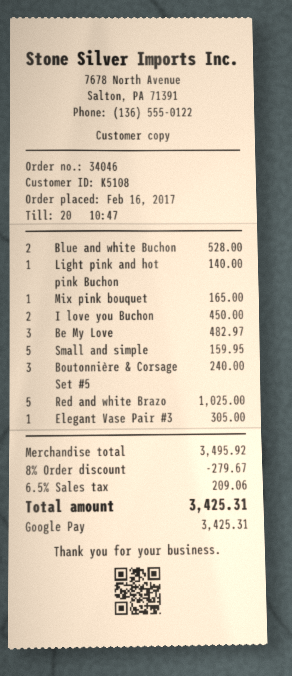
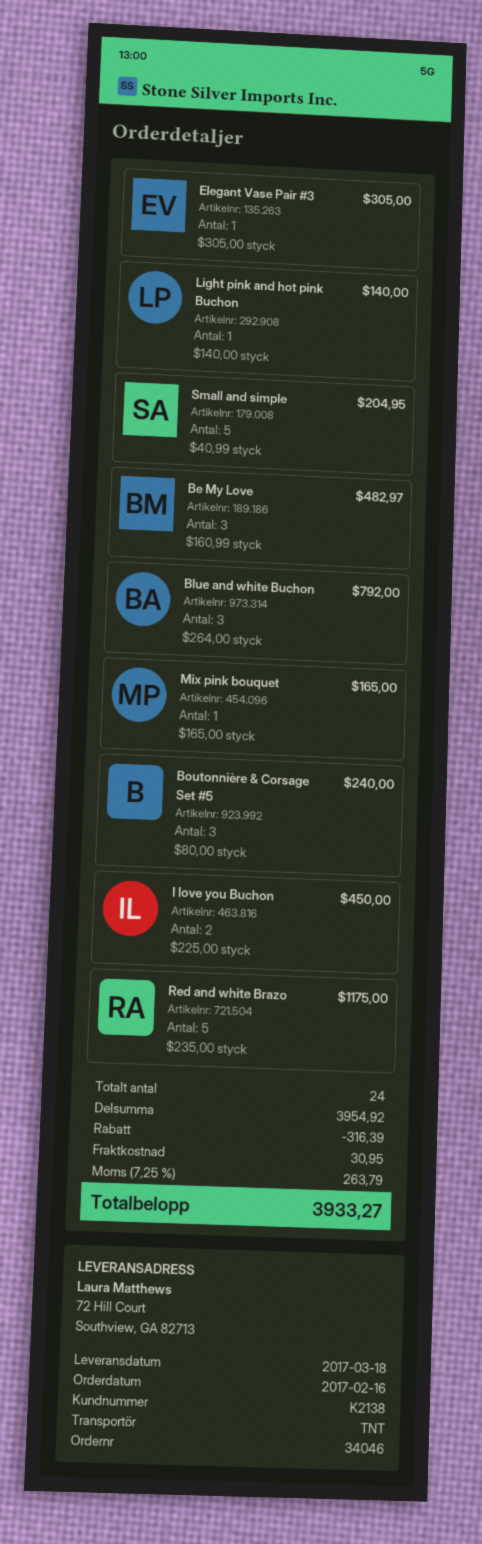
customer number: K5108 -> K2138
Blue and white Buchon: 2 for 528.00 -> 3 for 792.00
Small and simple: 5 for 159.95 -> 5 for 204.95
Red and white Brazo: 5 for 1025.00 -> 5 for 1175.00
subtotal: 3495.92 -> 3954.92
discount: 279.67 -> 316.39
shipping: none -> 30.95
tax: 6.5% = 209.06 -> 7.25% = 263.79
total: 3425.31 -> 3933.27

